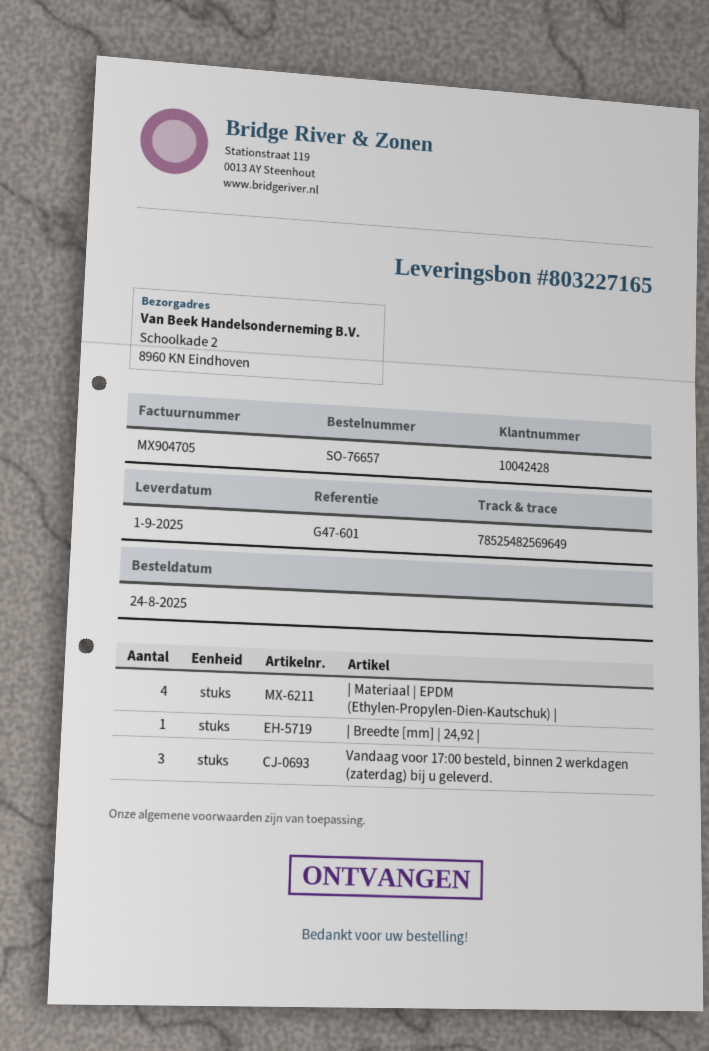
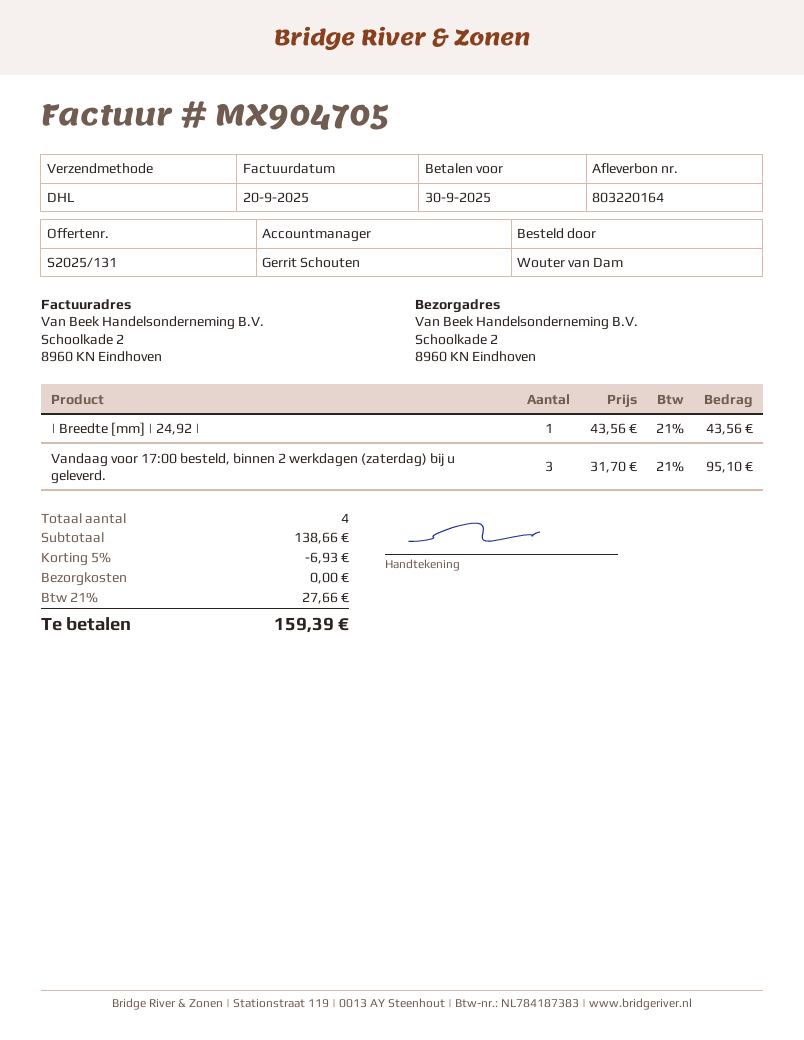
delivery note number: 803227165 -> 803220164
| Materiaal | EPDM (Ethylen-Propylen-Dien-Kautschuk) |: 4 -> none

